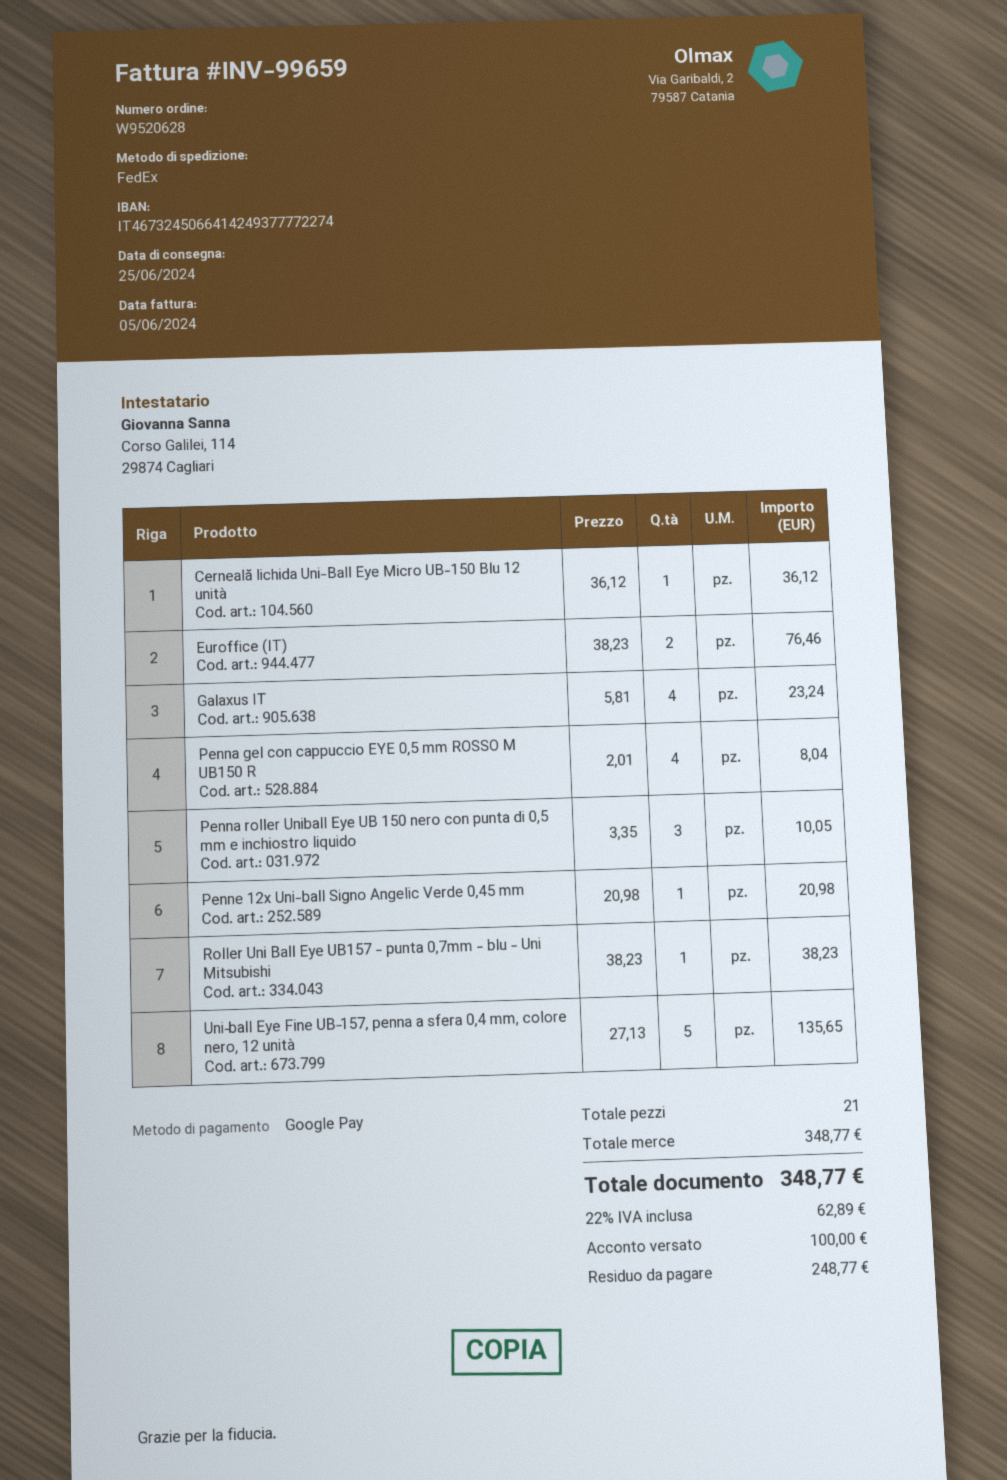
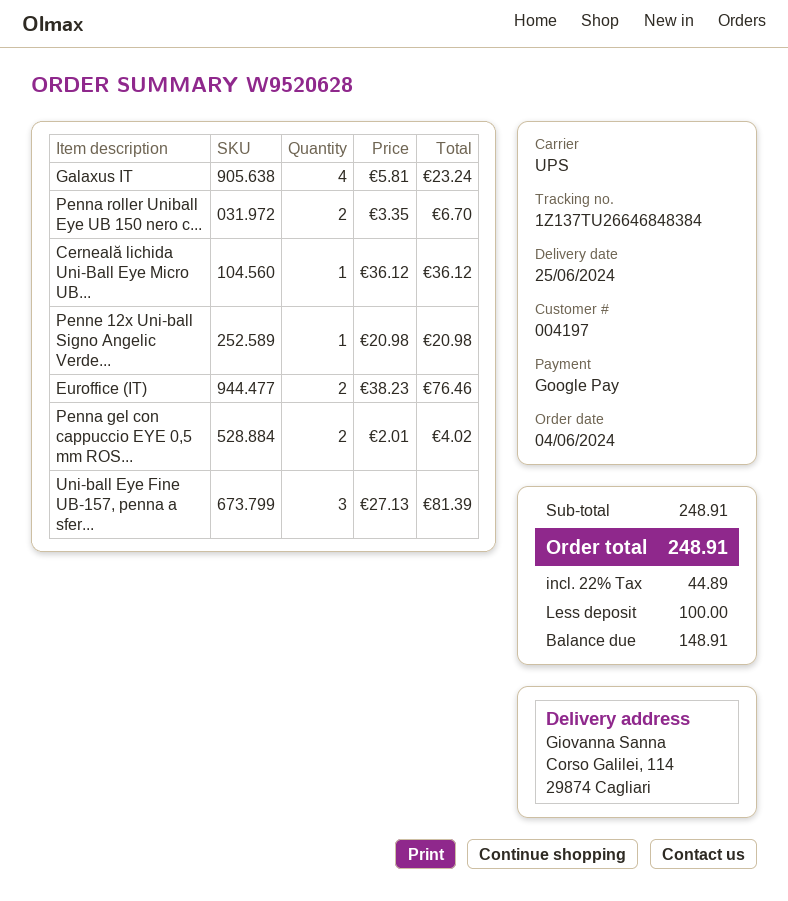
shipping method: FedEx -> UPS
Penna gel con cappuccio EYE 0,5 mm ROSSO M UB150 R: 4 x 2.01 = 8.04 -> 2 x 2.01 = 4.02
Penna roller Uniball Eye UB 150 nero con punta di 0,5 mm e inchiostro liquido: 3 x 3.35 = 10.05 -> 2 x 3.35 = 6.70
Roller Uni Ball Eye UB157 - punta 0,7mm - blu - Uni Mitsubishi: 1 x 38.23 = 38.23 -> none
Uni‑ball Eye Fine UB‑157, penna a sfera 0,4 mm, colore nero, 12 unità: 5 x 27.13 = 135.65 -> 3 x 27.13 = 81.39
subtotal: 348.77 -> 248.91
tax: 22% = 62.89 -> 22% = 44.89
total: 348.77 -> 248.91
balance: 248.77 -> 148.91

